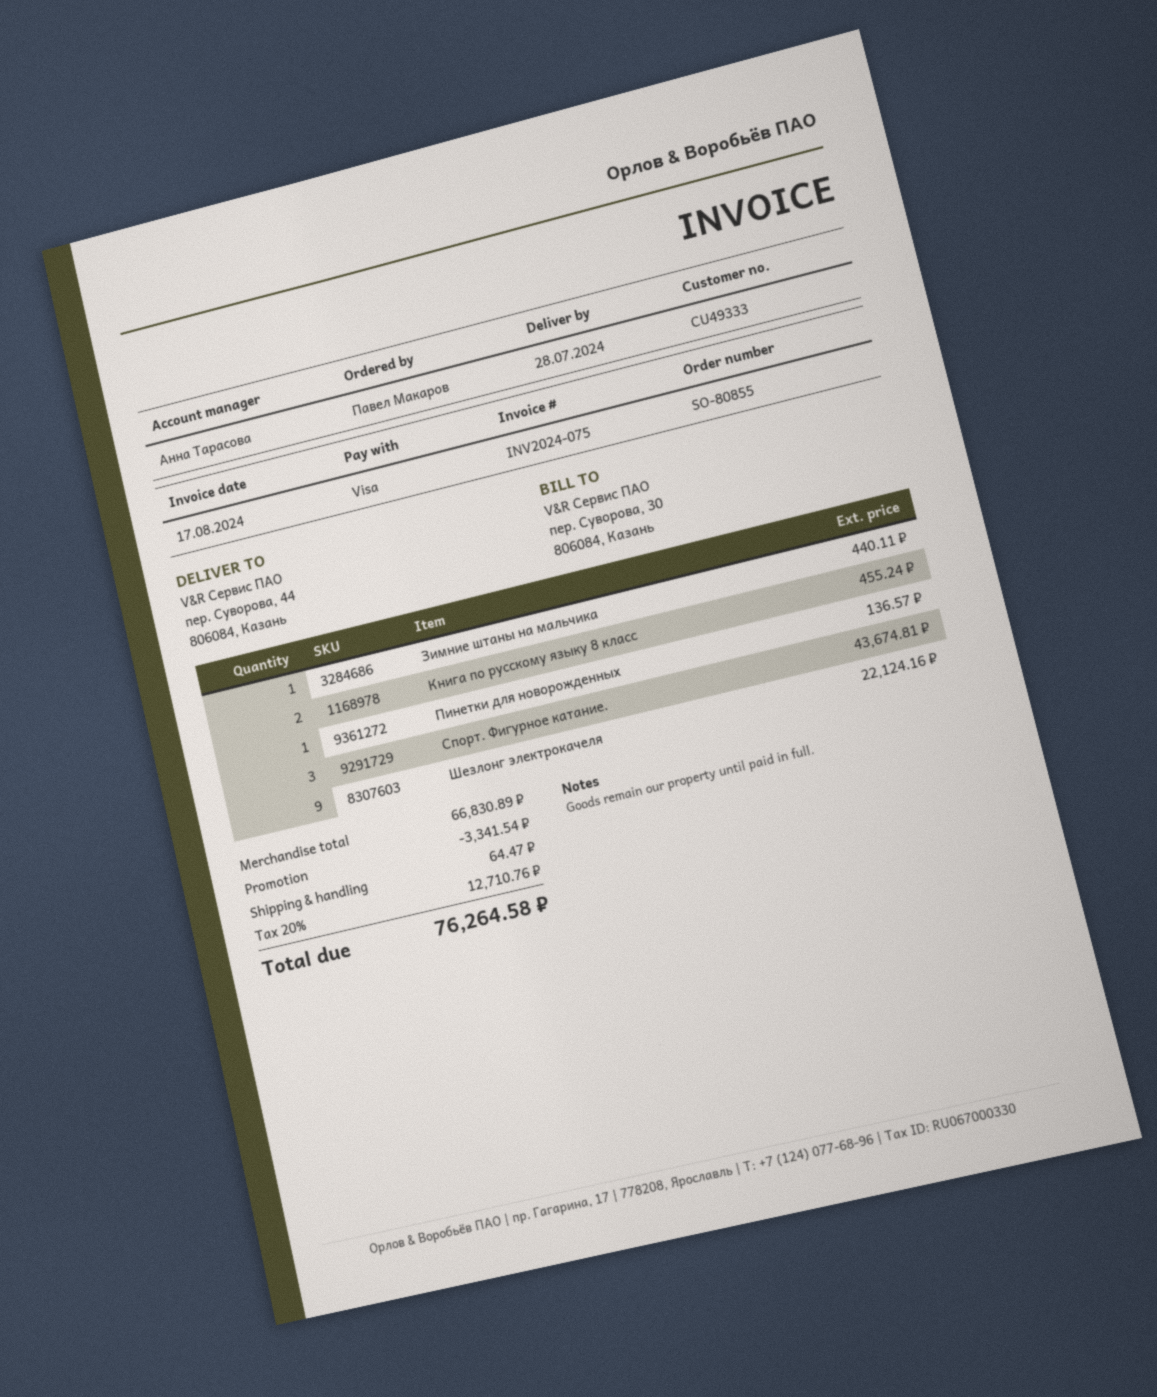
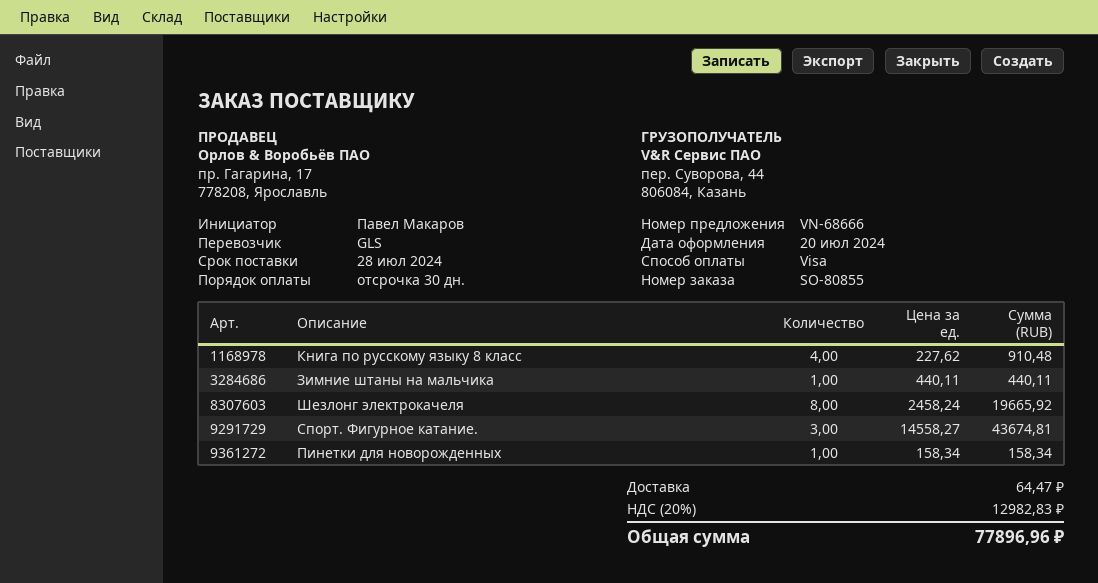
Книга по русскому языку 8 класс: 2 for 455.24 -> 4 for 910.48
Пинетки для новорожденных: 1 for 136.57 -> 1 for 158.34
Шезлонг электрокачеля: 9 for 22124.16 -> 8 for 19665.92
discount: 3341.54 -> none
tax: 20% = 12710.76 -> 20% = 12982.83
total: 76264.58 -> 77896.96

